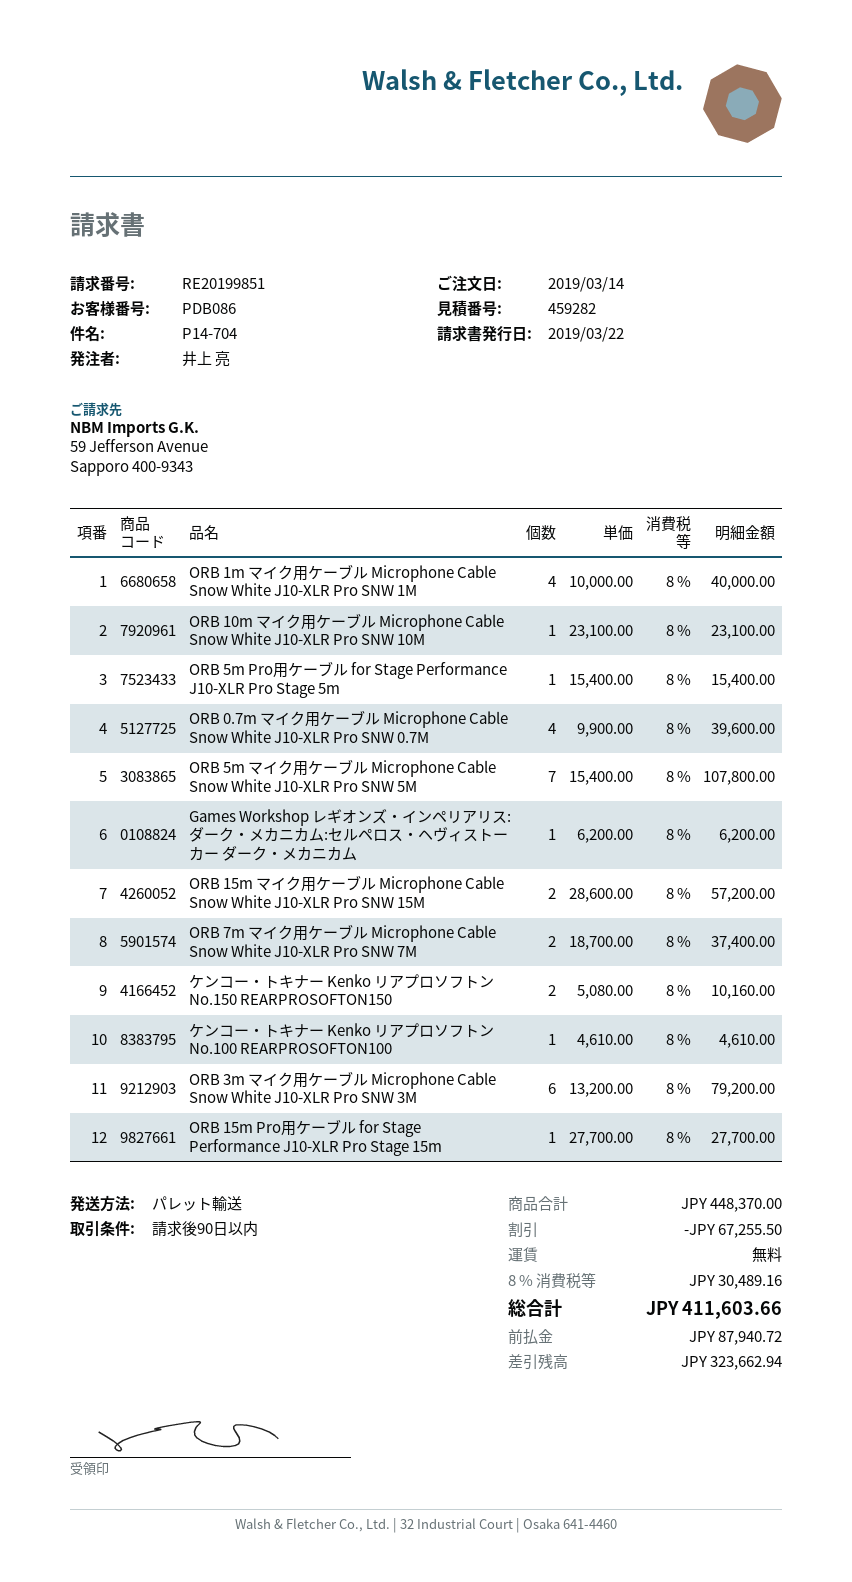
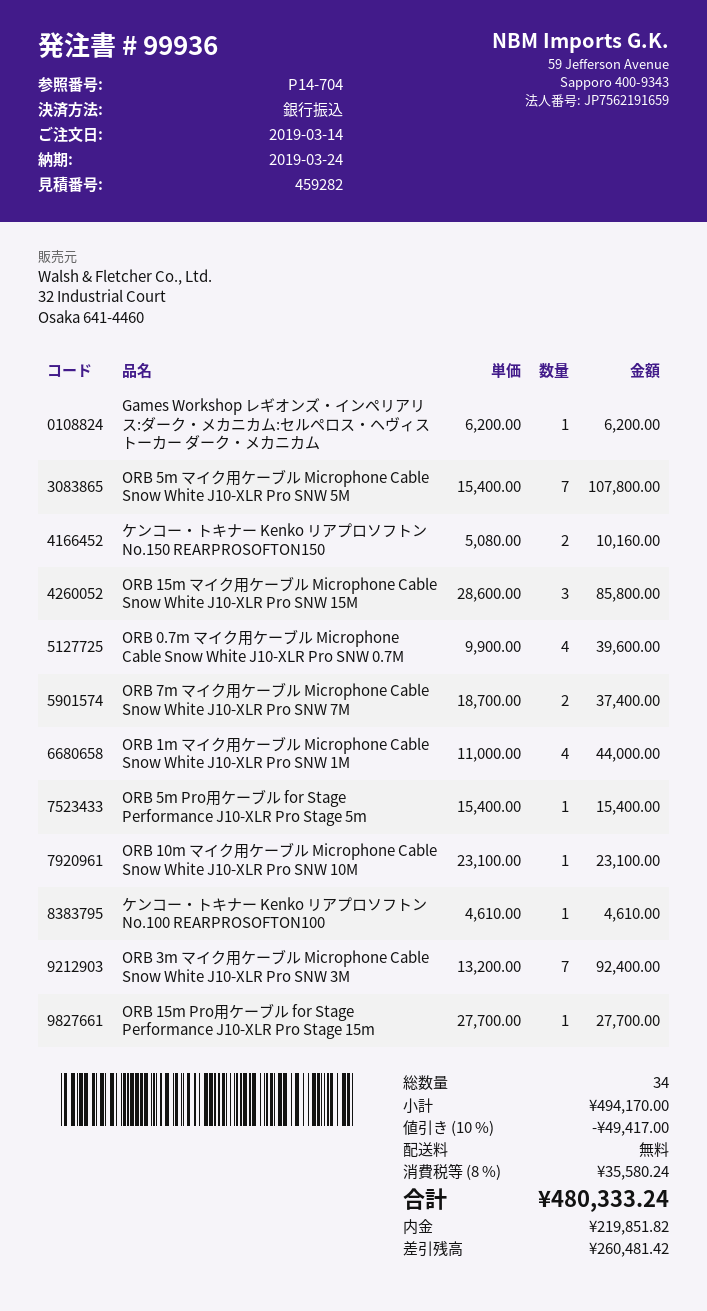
ORB 1m マイク用ケーブル Microphone Cable Snow White J10-XLR Pro SNW 1M: 4 x 10000.00 = 40000.00 -> 4 x 11000.00 = 44000.00
ORB 15m マイク用ケーブル Microphone Cable Snow White J10-XLR Pro SNW 15M: 2 x 28600.00 = 57200.00 -> 3 x 28600.00 = 85800.00
ORB 3m マイク用ケーブル Microphone Cable Snow White J10-XLR Pro SNW 3M: 6 x 13200.00 = 79200.00 -> 7 x 13200.00 = 92400.00
subtotal: 448370.00 -> 494170.00
discount: 67255.50 -> 49417.00
tax: 8% = 30489.16 -> 8% = 35580.24
total: 411603.66 -> 480333.24
deposit: 87940.72 -> 219851.82
balance: 323662.94 -> 260481.42

